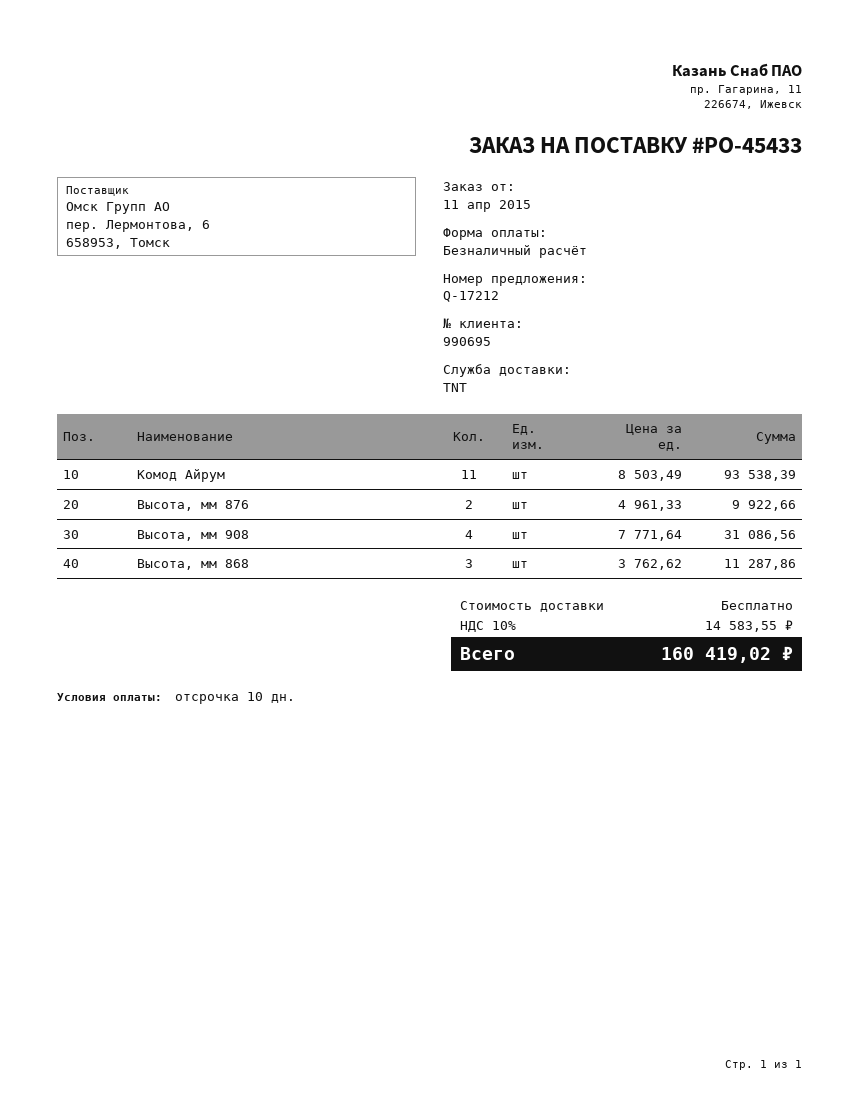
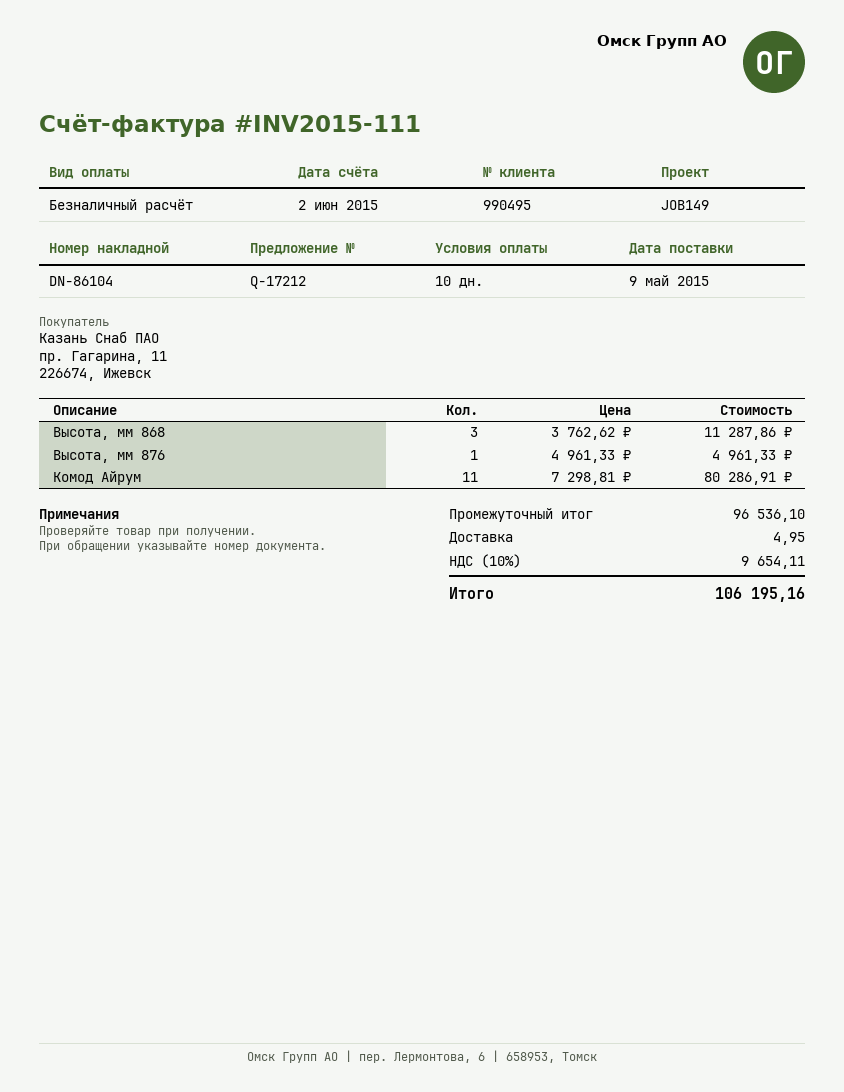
customer number: 990695 -> 990495
Комод Айрум: 11 x 8503.49 = 93538.39 -> 11 x 7298.81 = 80286.91
Высота, мм 876: 2 x 4961.33 = 9922.66 -> 1 x 4961.33 = 4961.33
Высота, мм 908: 4 x 7771.64 = 31086.56 -> none
shipping: 0.00 -> 4.95
tax: 10% = 14583.55 -> 10% = 9654.11
total: 160419.02 -> 106195.16

